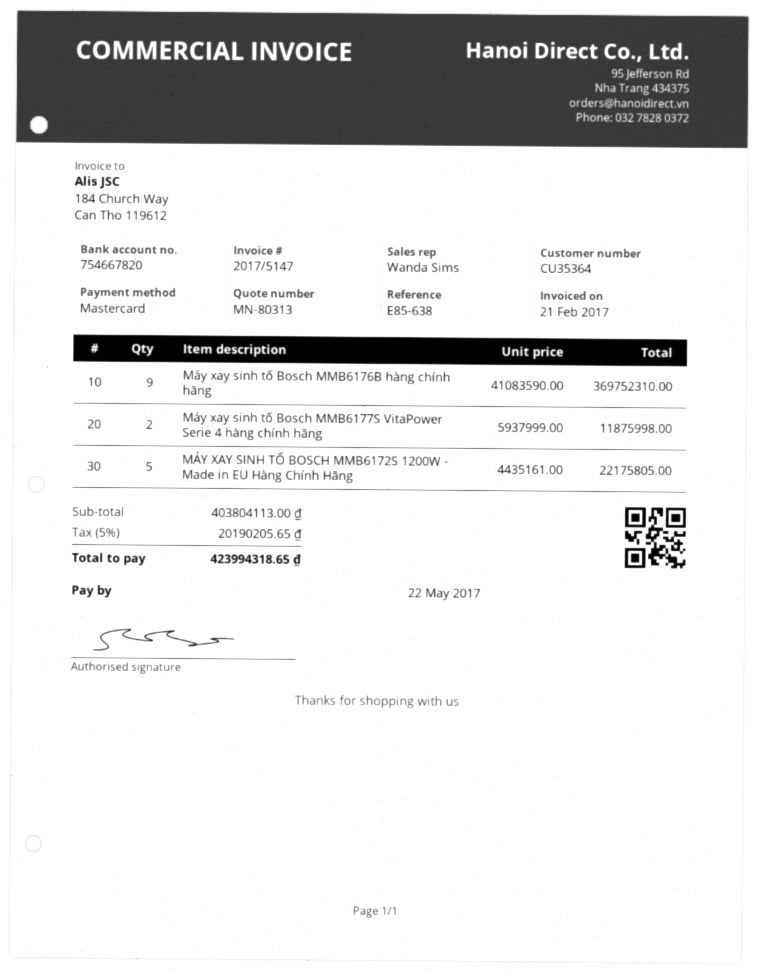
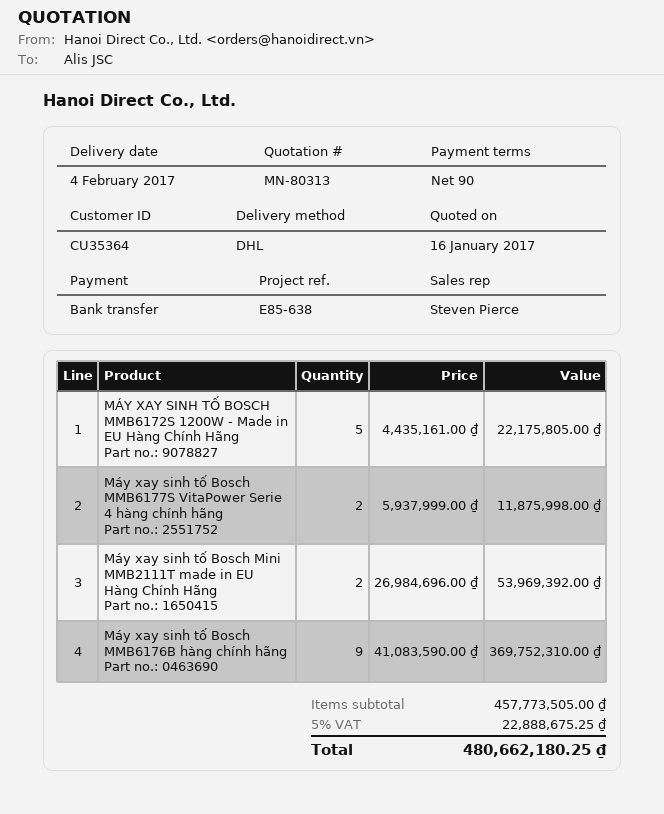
sales rep: Wanda Sims -> Steven Pierce
payment method: Mastercard -> bank transfer
Máy xay sinh tố Bosch Mini MMB2111T made in EU Hàng Chính Hãng: none -> 2 x 26984696.00 = 53969392.00
subtotal: 403804113.00 -> 457773505.00
tax: 5% = 20190205.65 -> 5% = 22888675.25
total: 423994318.65 -> 480662180.25

